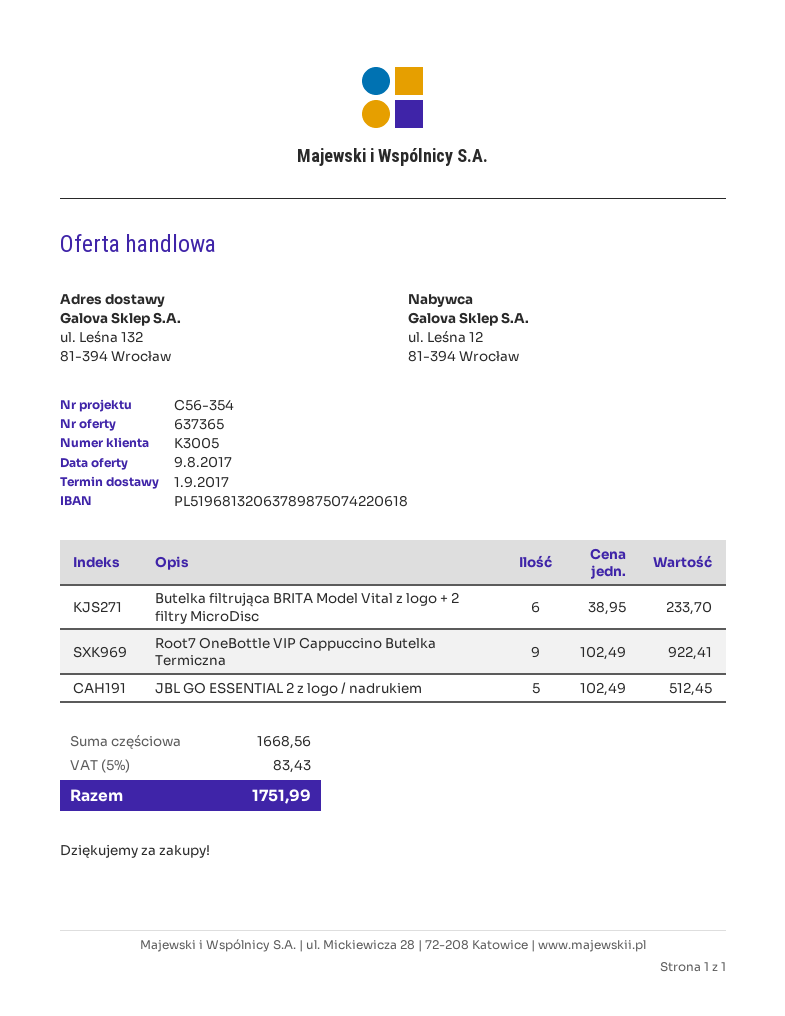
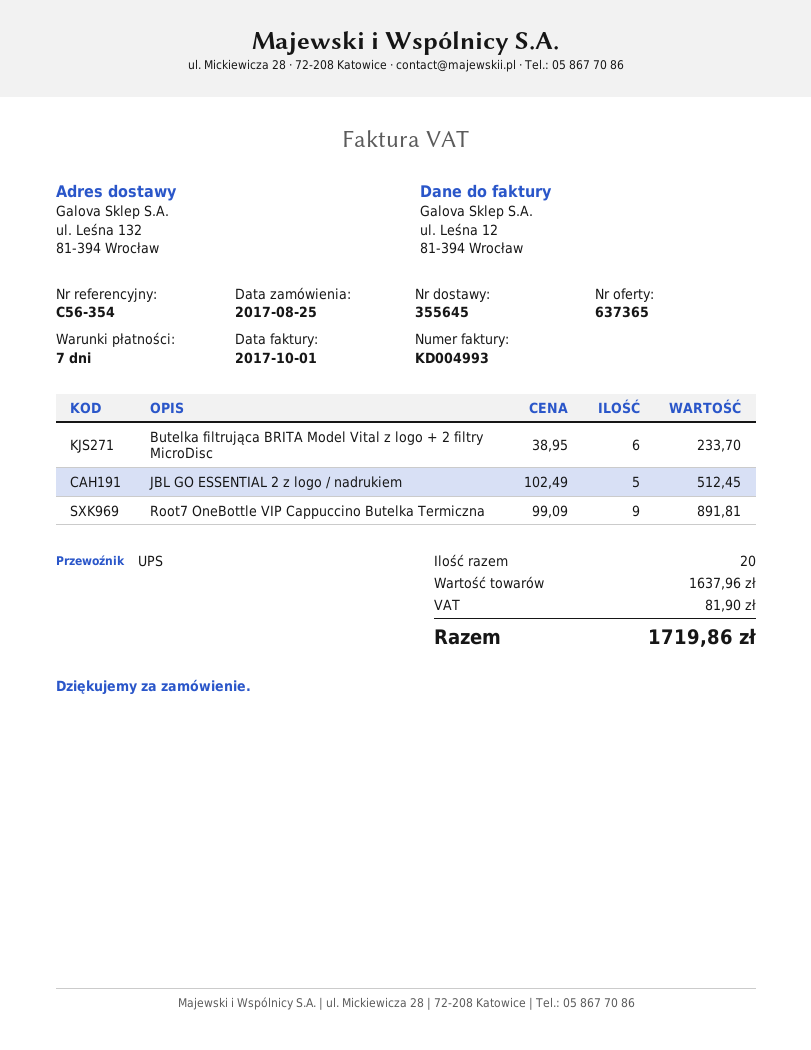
Root7 OneBottle VIP Cappuccino Butelka Termiczna: 9 x 102.49 = 922.41 -> 9 x 99.09 = 891.81
subtotal: 1668.56 -> 1637.96
tax: 83.43 -> 81.90
total: 1751.99 -> 1719.86

